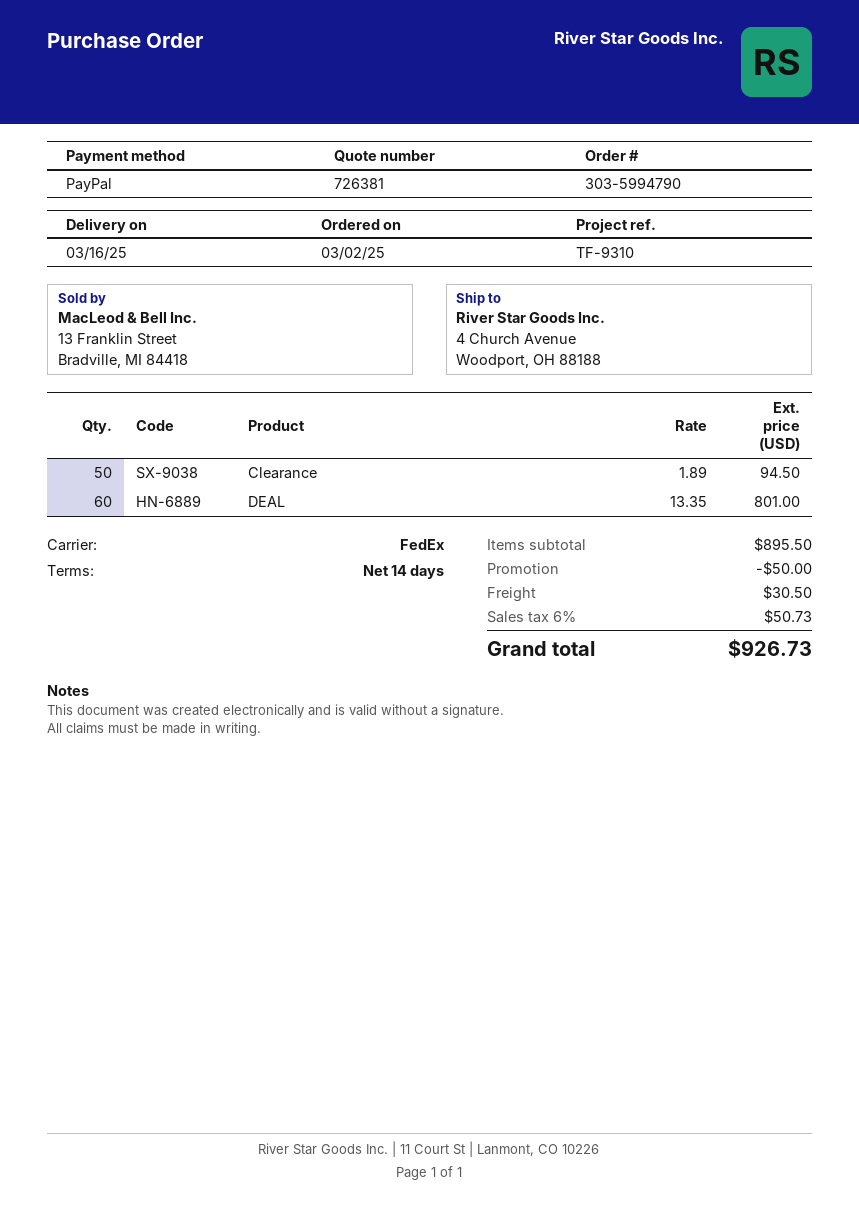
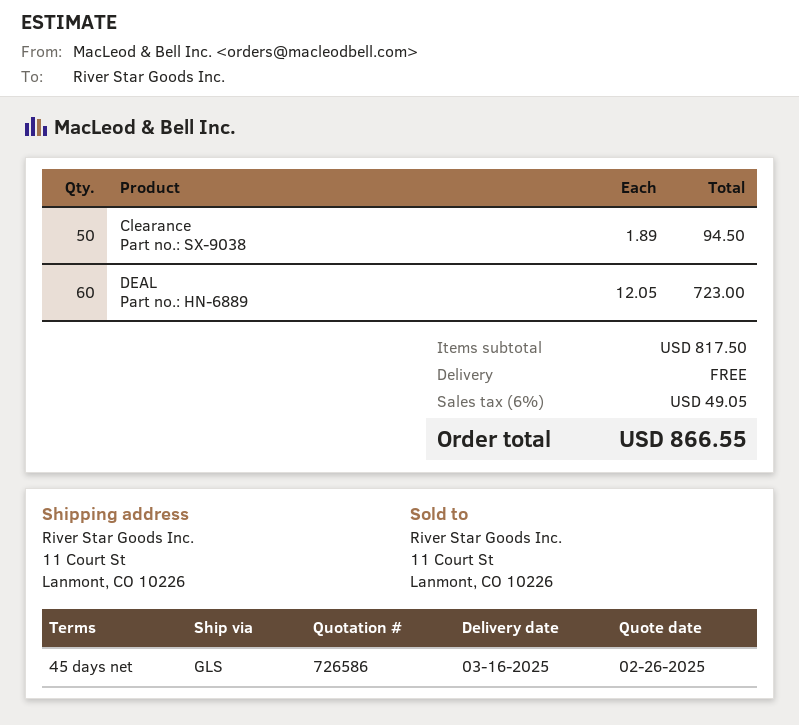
quote number: 726381 -> 726586
payment terms: 14 days -> 45 days
shipping method: FedEx -> GLS
ship to: 4 Church Avenue, Woodport, OH 88188 -> 11 Court St, Lanmont, CO 10226
DEAL: 60 x 13.35 = 801.00 -> 60 x 12.05 = 723.00
subtotal: 895.50 -> 817.50
discount: 50.00 -> none
shipping: 30.50 -> 0.00
tax: 6% = 50.73 -> 6% = 49.05
total: 926.73 -> 866.55

